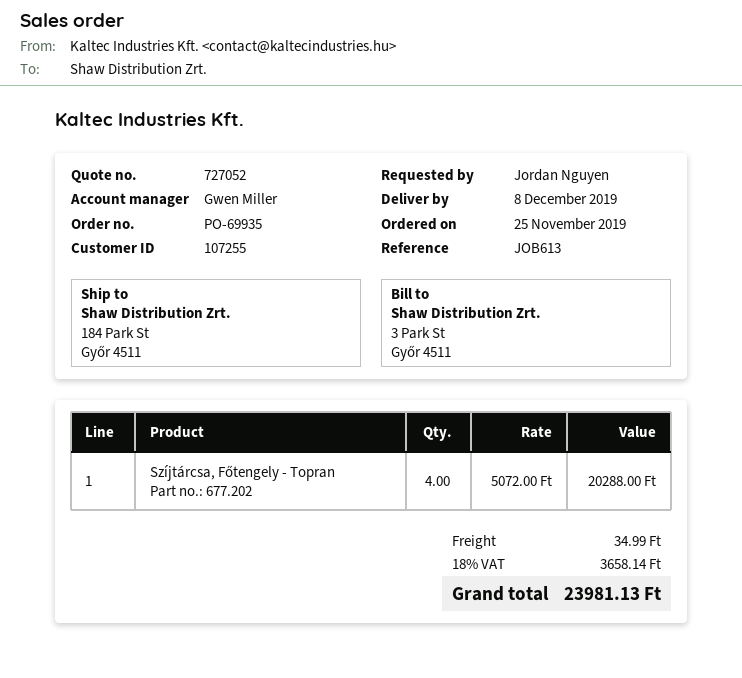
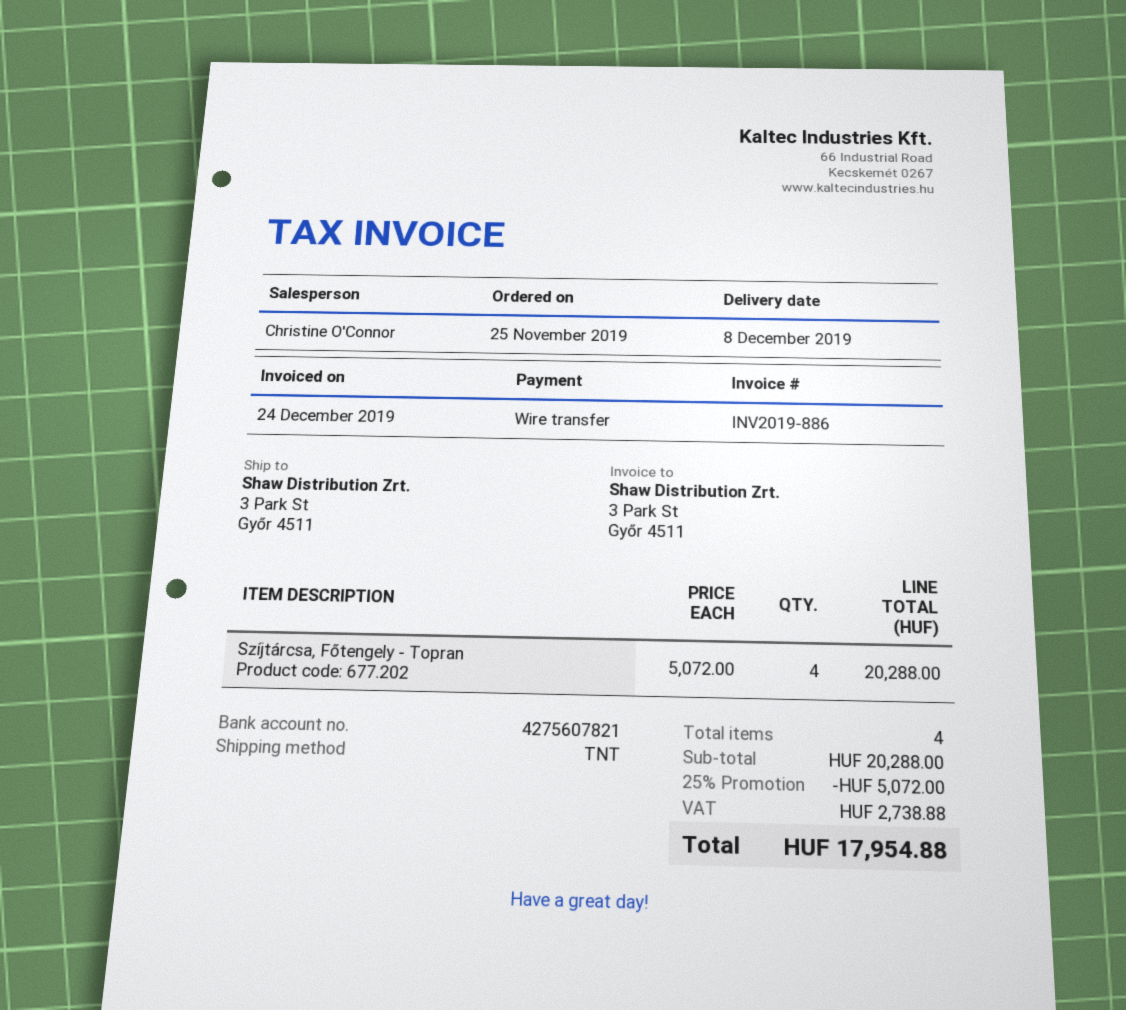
sales rep: Gwen Miller -> Christine O'Connor
ship to: 184 Park St, Győr 4511 -> 3 Park St, Győr 4511
discount: none -> 25% = 5072.00
shipping: 34.99 -> none
tax: 3658.14 -> 2738.88
total: 23981.13 -> 17954.88

